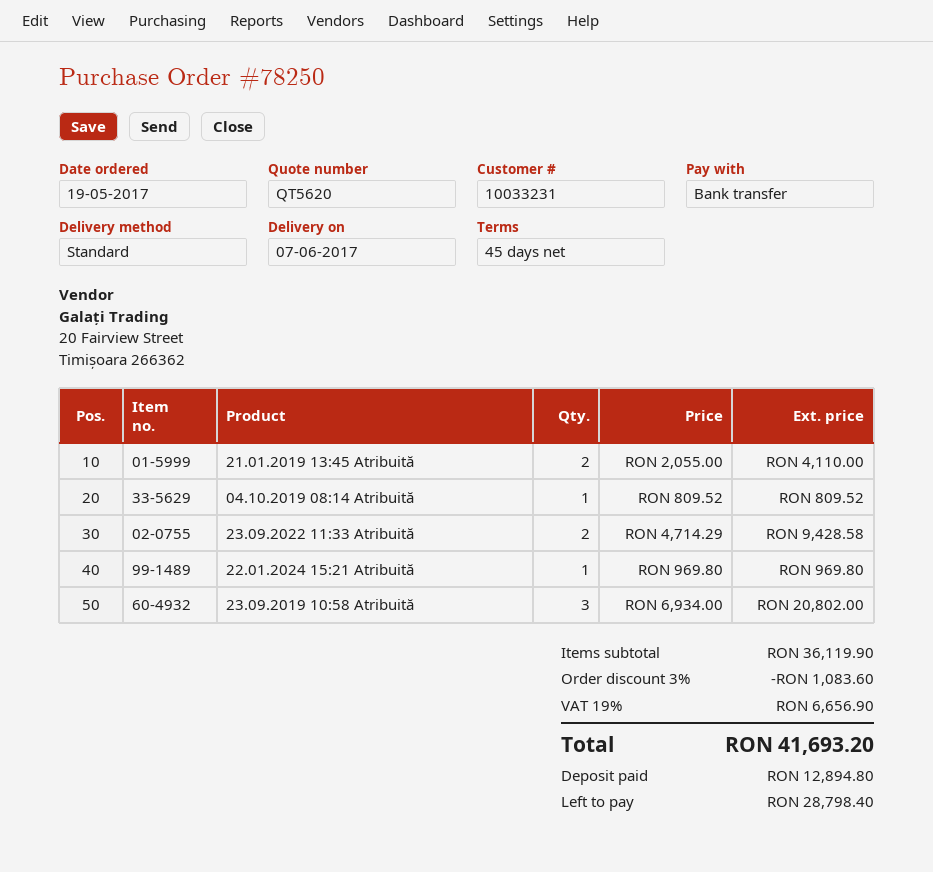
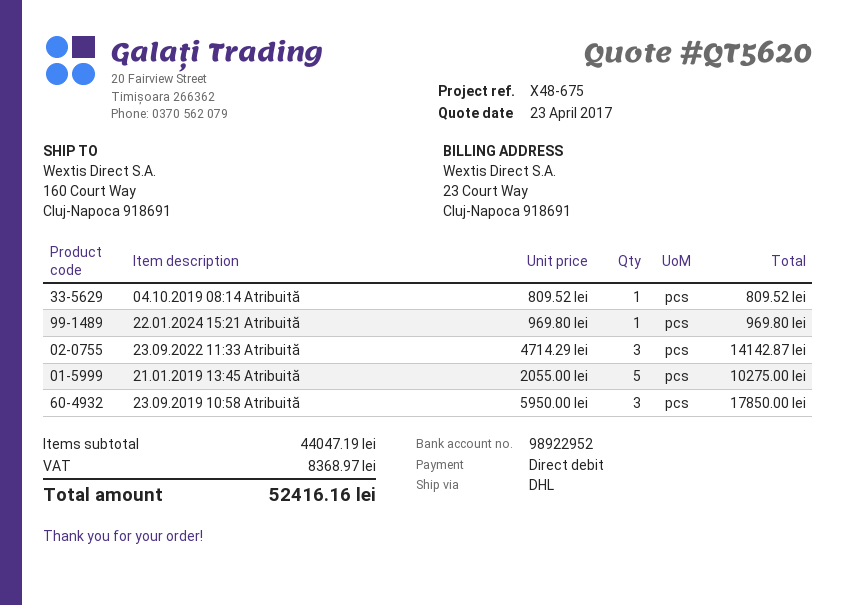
payment method: bank transfer -> direct debit
shipping method: standard -> DHL
21.01.2019 13:45 Atribuită: 2 x 2055.00 = 4110.00 -> 5 x 2055.00 = 10275.00
23.09.2022 11:33 Atribuită: 2 x 4714.29 = 9428.58 -> 3 x 4714.29 = 14142.87
23.09.2019 10:58 Atribuită: 3 x 6934.00 = 20802.00 -> 3 x 5950.00 = 17850.00
subtotal: 36119.90 -> 44047.19
discount: 3% = 1083.60 -> none
tax: 6656.90 -> 8368.97
total: 41693.20 -> 52416.16

